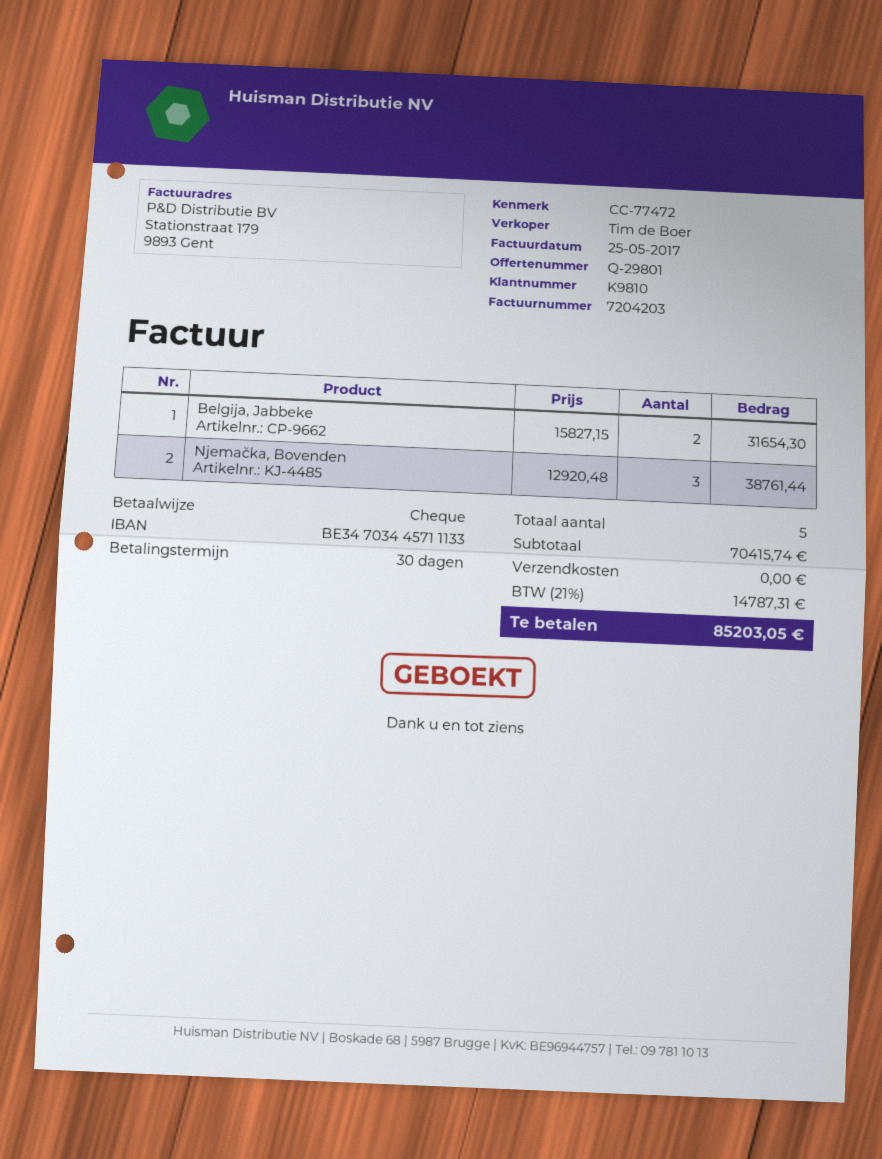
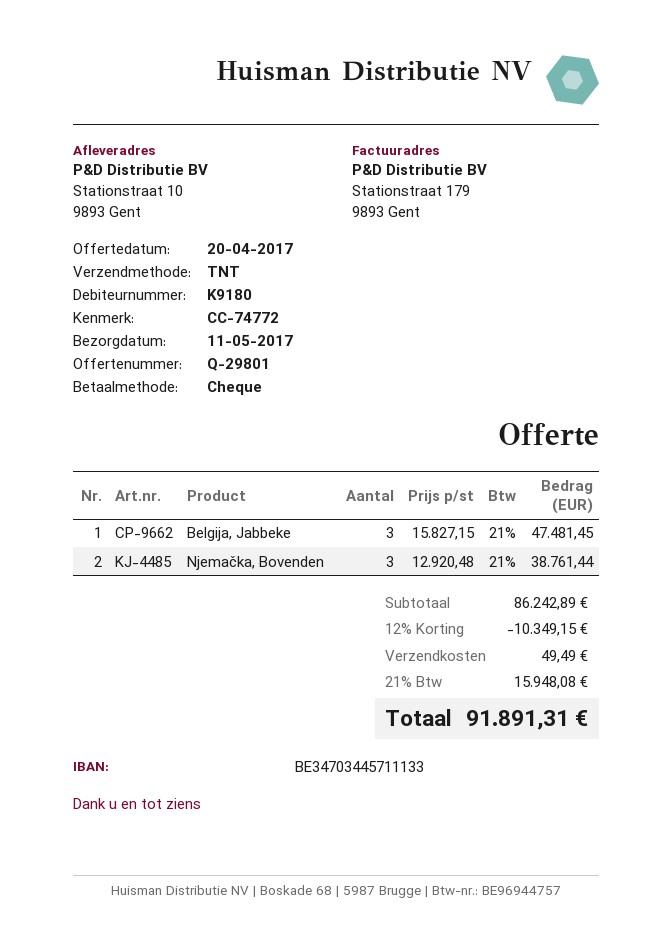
customer number: K9810 -> K9180
reference: CC-77472 -> CC-74772
Belgija, Jabbeke: 2 x 15827.15 = 31654.30 -> 3 x 15827.15 = 47481.45
subtotal: 70415.74 -> 86242.89
discount: none -> 12% = 10349.15
shipping: 0.00 -> 49.49
tax: 21% = 14787.31 -> 21% = 15948.08
total: 85203.05 -> 91891.31

